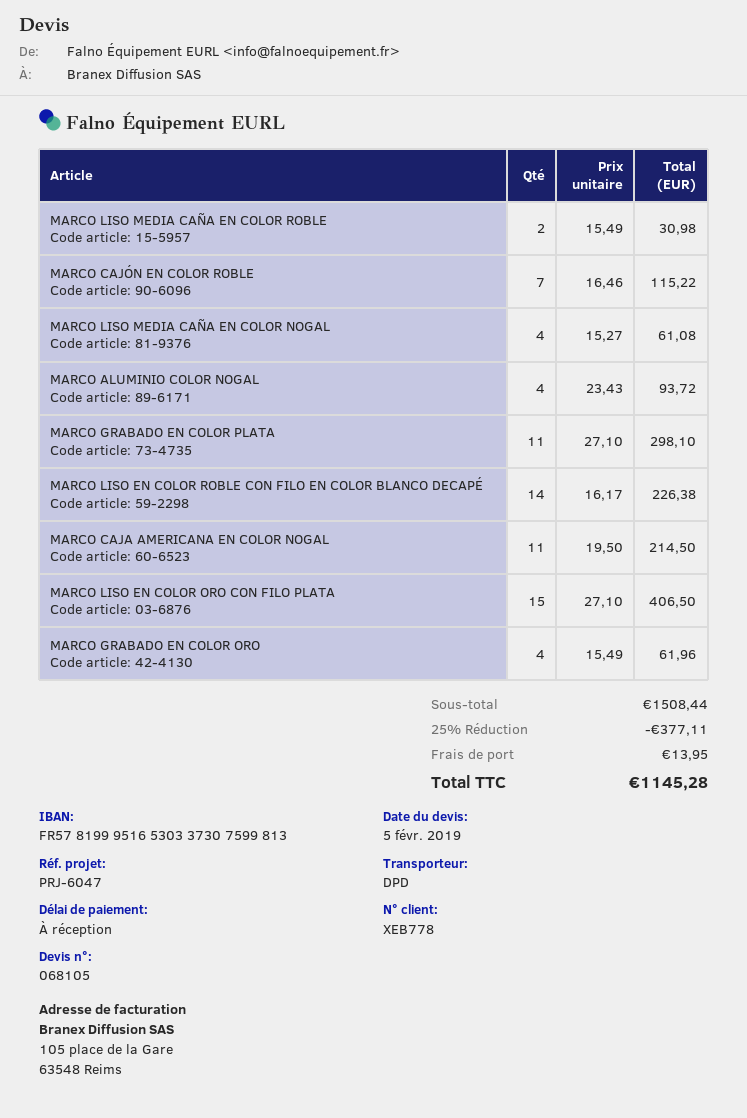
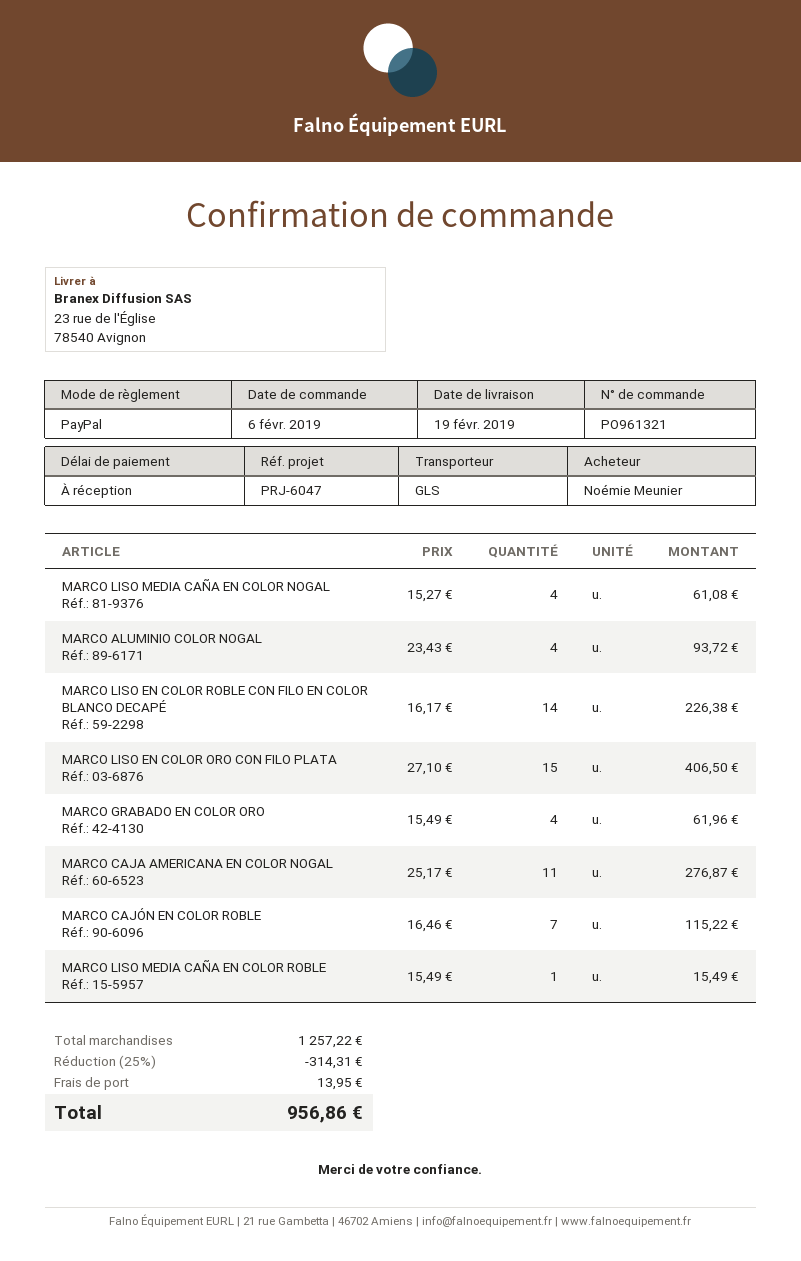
shipping method: DPD -> GLS
MARCO LISO MEDIA CAÑA EN COLOR ROBLE: 2 x 15.49 = 30.98 -> 1 x 15.49 = 15.49
MARCO GRABADO EN COLOR PLATA: 11 x 27.10 = 298.10 -> none
MARCO CAJA AMERICANA EN COLOR NOGAL: 11 x 19.50 = 214.50 -> 11 x 25.17 = 276.87
subtotal: 1508.44 -> 1257.22
discount: 25% = 377.11 -> 25% = 314.31
total: 1145.28 -> 956.86

